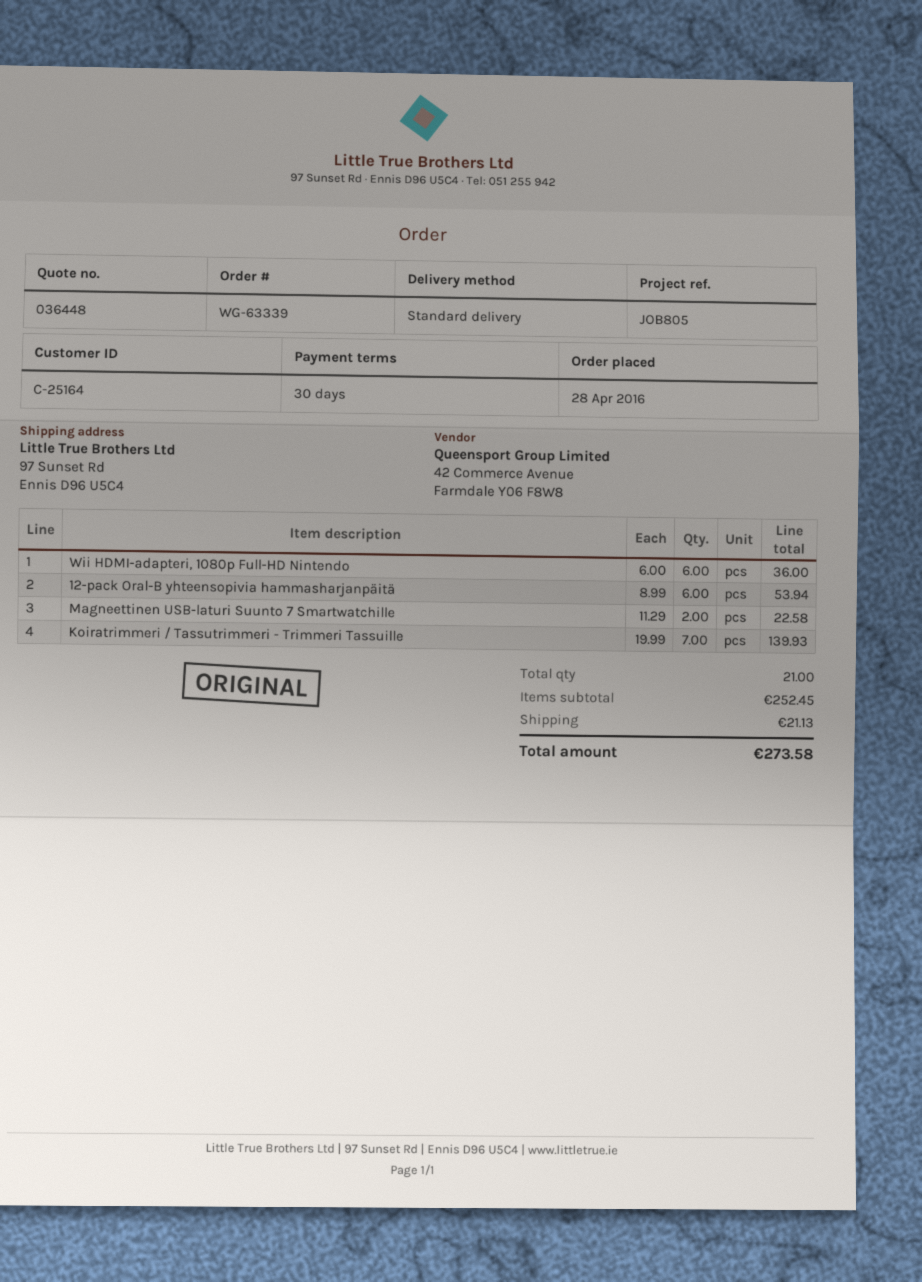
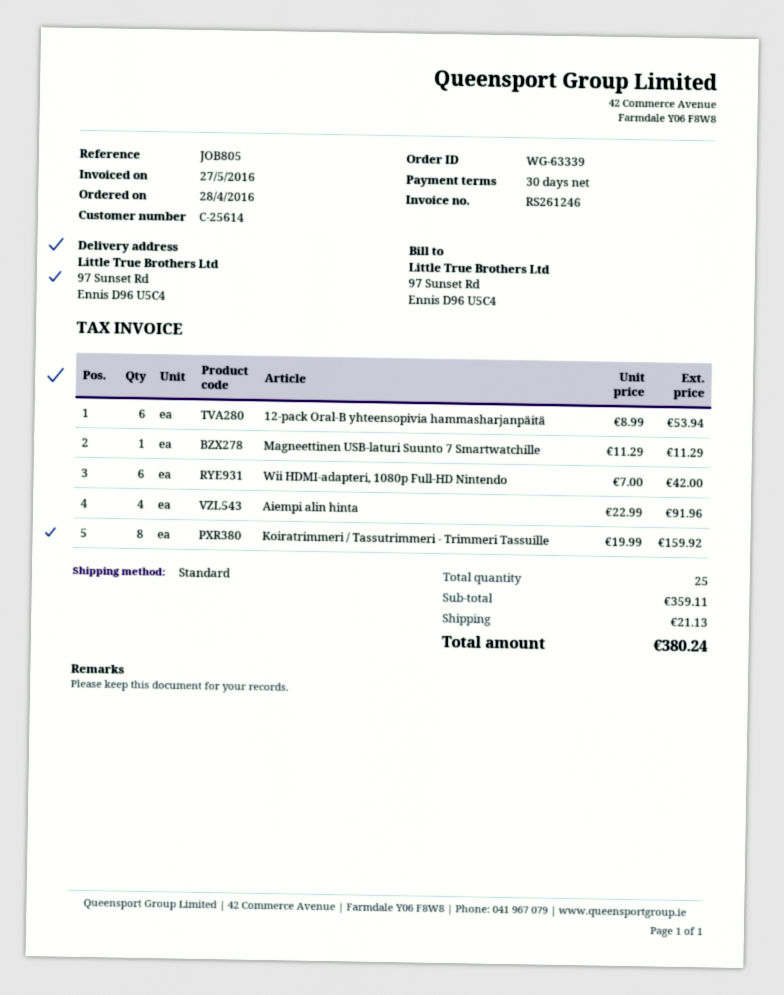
customer number: C-25164 -> C-25614
Wii HDMI-adapteri, 1080p Full-HD Nintendo: 6 x 6.00 = 36.00 -> 6 x 7.00 = 42.00
Magneettinen USB-laturi Suunto 7 Smartwatchille: 2 x 11.29 = 22.58 -> 1 x 11.29 = 11.29
Koiratrimmeri / Tassutrimmeri - Trimmeri Tassuille: 7 x 19.99 = 139.93 -> 8 x 19.99 = 159.92
Aiempi alin hinta: none -> 4 x 22.99 = 91.96
total quantity: 21 -> 25
subtotal: 252.45 -> 359.11
total: 273.58 -> 380.24

